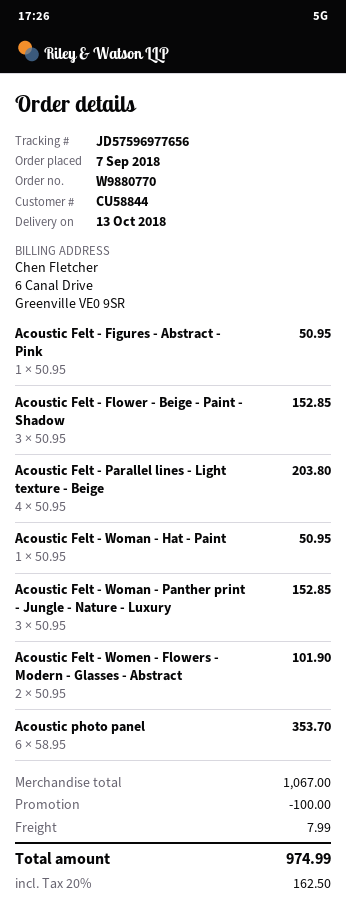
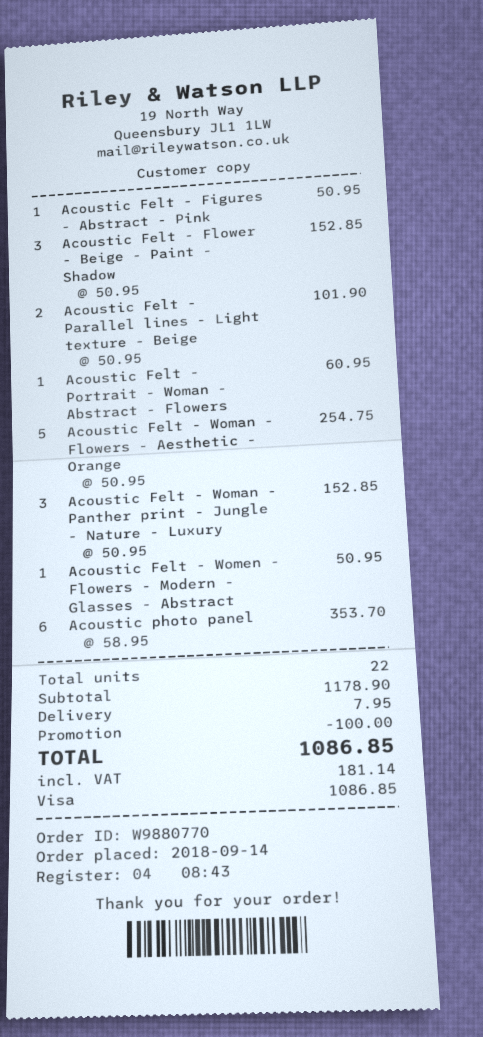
order date: 2018-09-07 -> 2018-09-14
Acoustic Felt - Parallel lines - Light texture - Beige: 4 x 50.95 = 203.80 -> 2 x 50.95 = 101.90
Acoustic Felt - Woman - Hat - Paint: 1 x 50.95 = 50.95 -> none
Acoustic Felt - Women - Flowers - Modern - Glasses - Abstract: 2 x 50.95 = 101.90 -> 1 x 50.95 = 50.95
Acoustic Felt - Portrait - Woman - Abstract - Flowers: none -> 1 x 60.95 = 60.95
Acoustic Felt - Woman - Flowers - Aesthetic - Orange: none -> 5 x 50.95 = 254.75
subtotal: 1067.00 -> 1178.90
shipping: 7.99 -> 7.95
tax: 162.50 -> 181.14
total: 974.99 -> 1086.85

